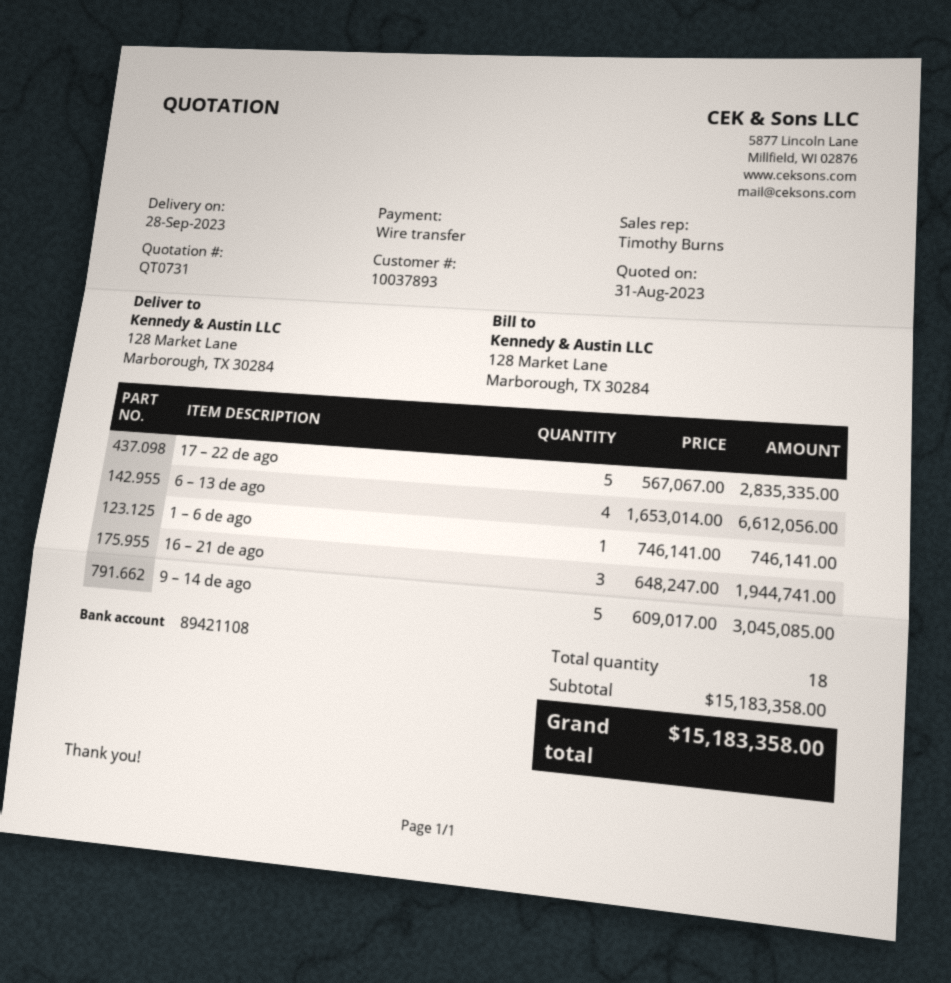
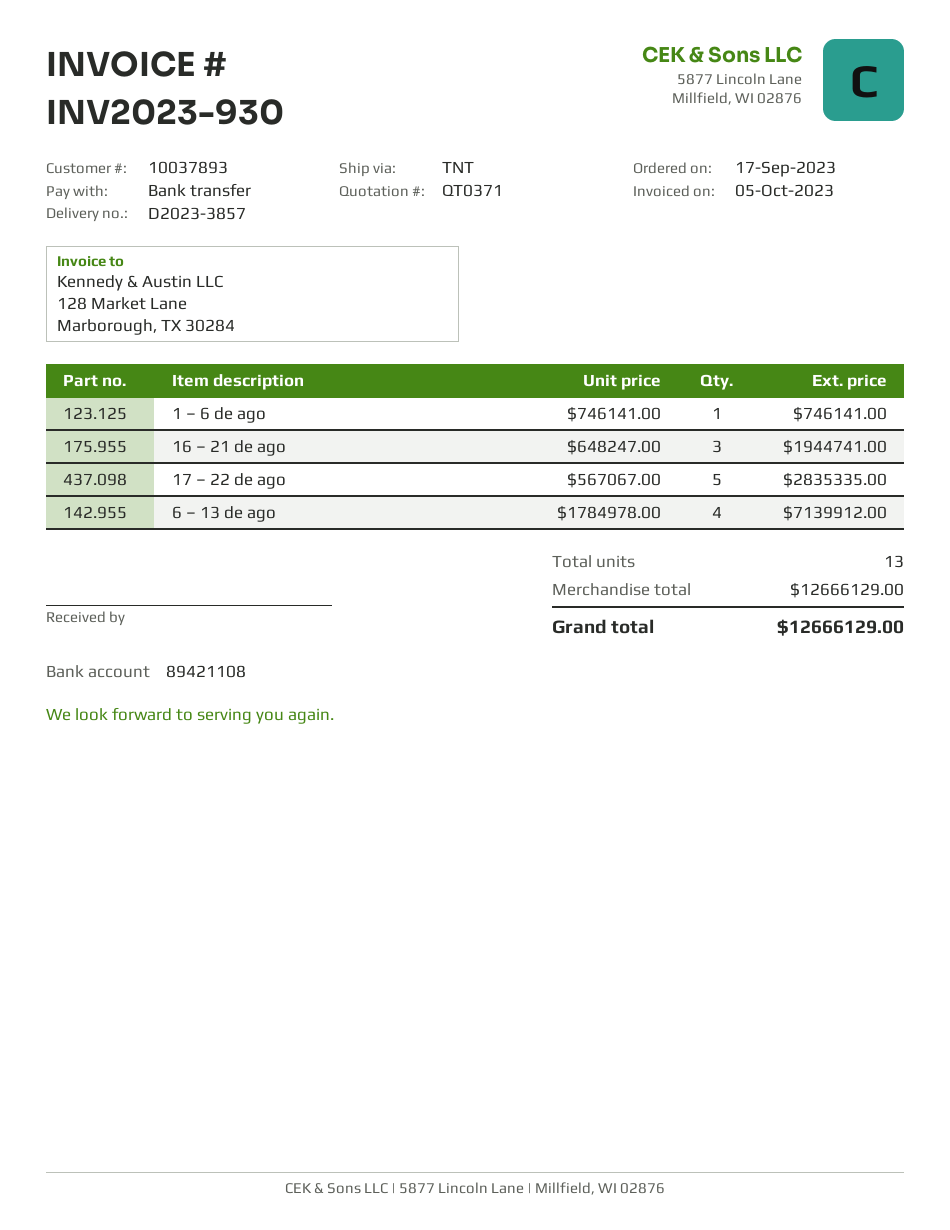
quote number: QT0731 -> QT0371
6 – 13 de ago: 4 x 1653014.00 = 6612056.00 -> 4 x 1784978.00 = 7139912.00
9 – 14 de ago: 5 x 609017.00 = 3045085.00 -> none
total quantity: 18 -> 13
subtotal: 15183358.00 -> 12666129.00
total: 15183358.00 -> 12666129.00

